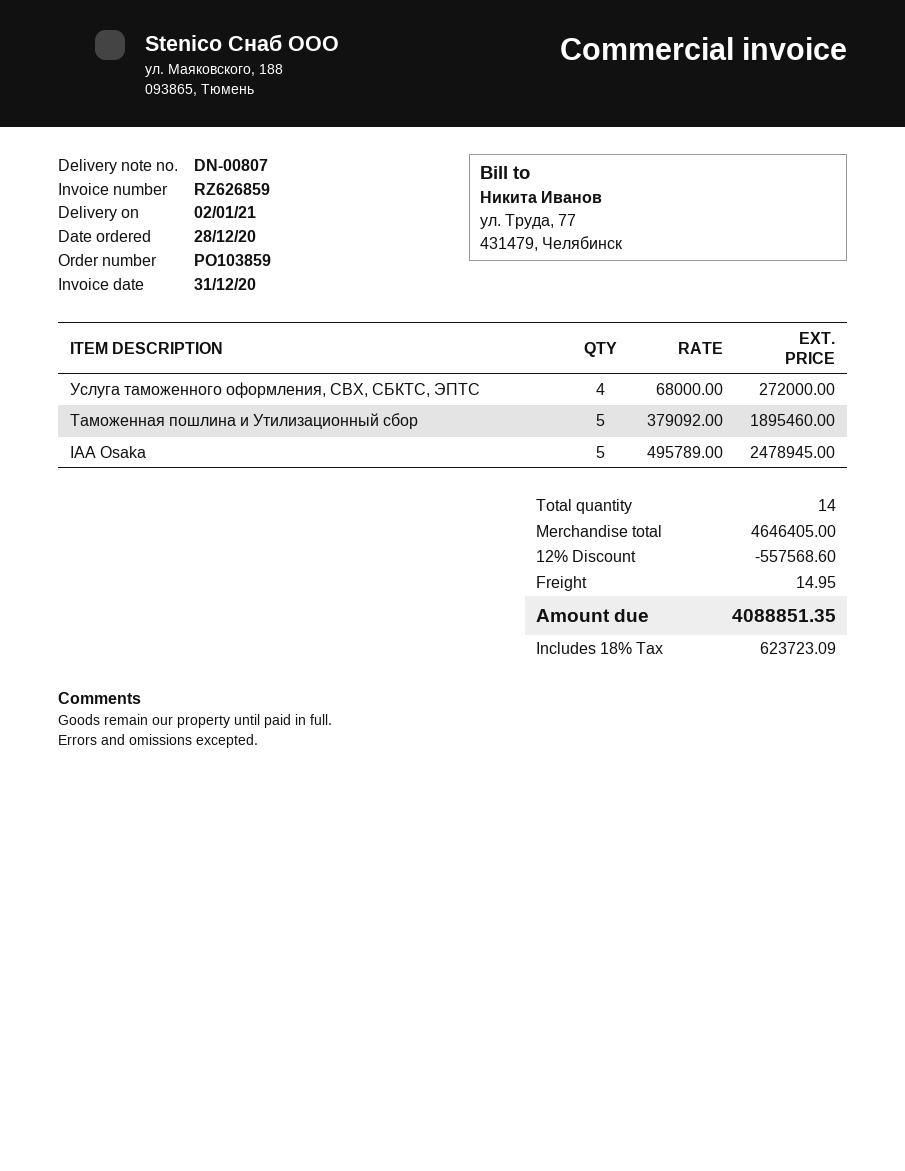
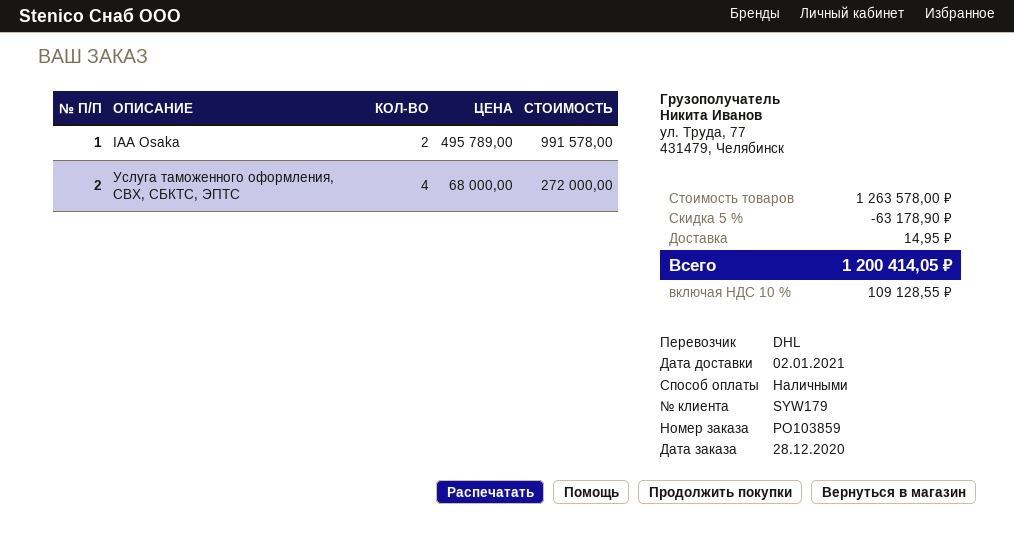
Таможенная пошлина и Утилизационный сбор: 5 x 379092.00 = 1895460.00 -> none
IAA Osaka: 5 x 495789.00 = 2478945.00 -> 2 x 495789.00 = 991578.00
subtotal: 4646405.00 -> 1263578.00
discount: 12% = 557568.60 -> 5% = 63178.90
tax: 18% = 623723.09 -> 10% = 109128.55
total: 4088851.35 -> 1200414.05

